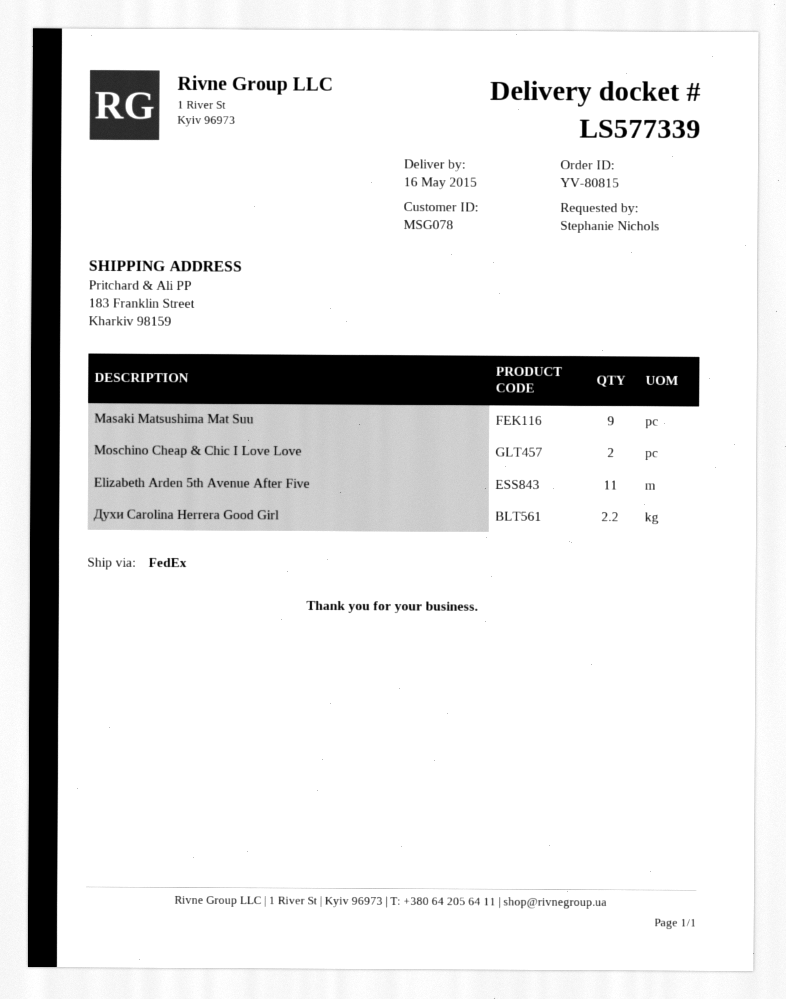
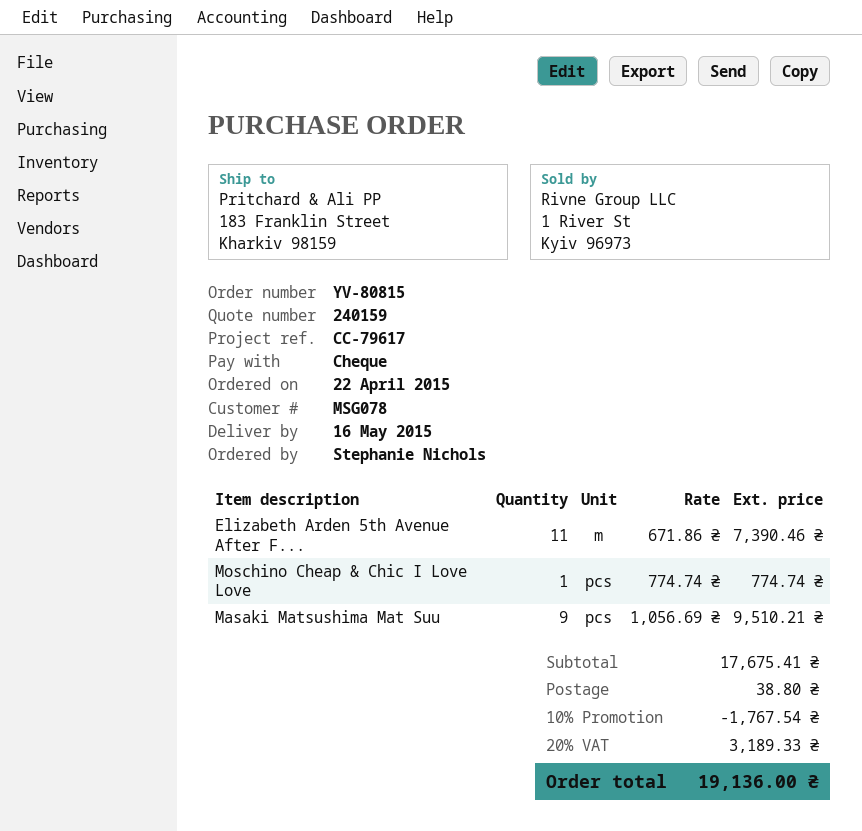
Moschino Cheap & Chic I Love Love: 2 -> 1
Духи Carolina Herrera Good Girl: 2.2 -> none

